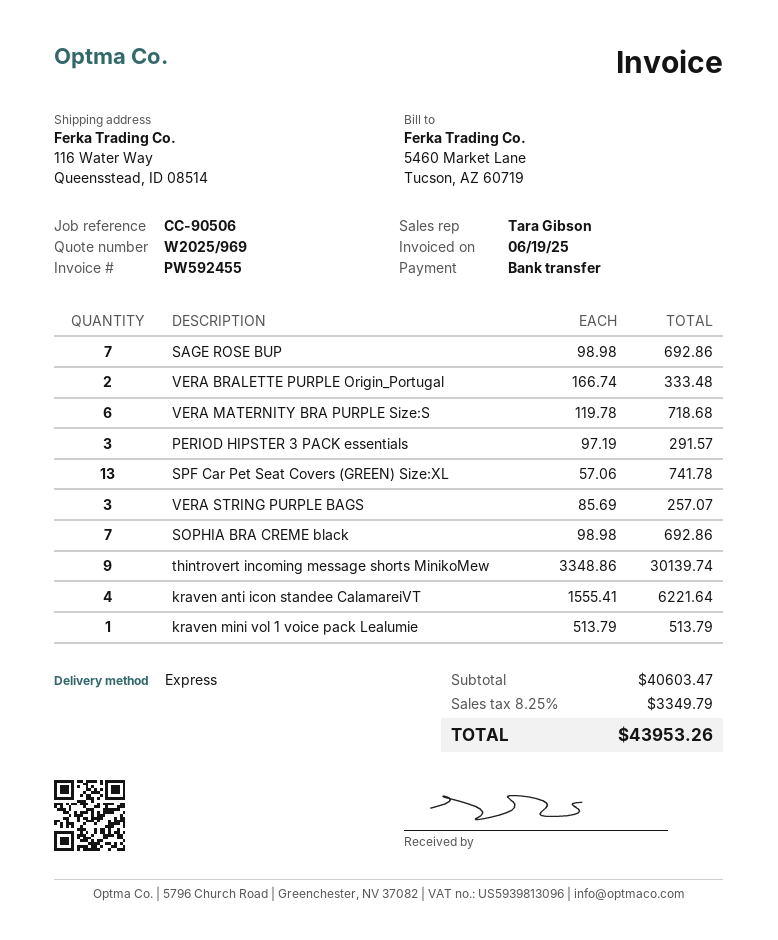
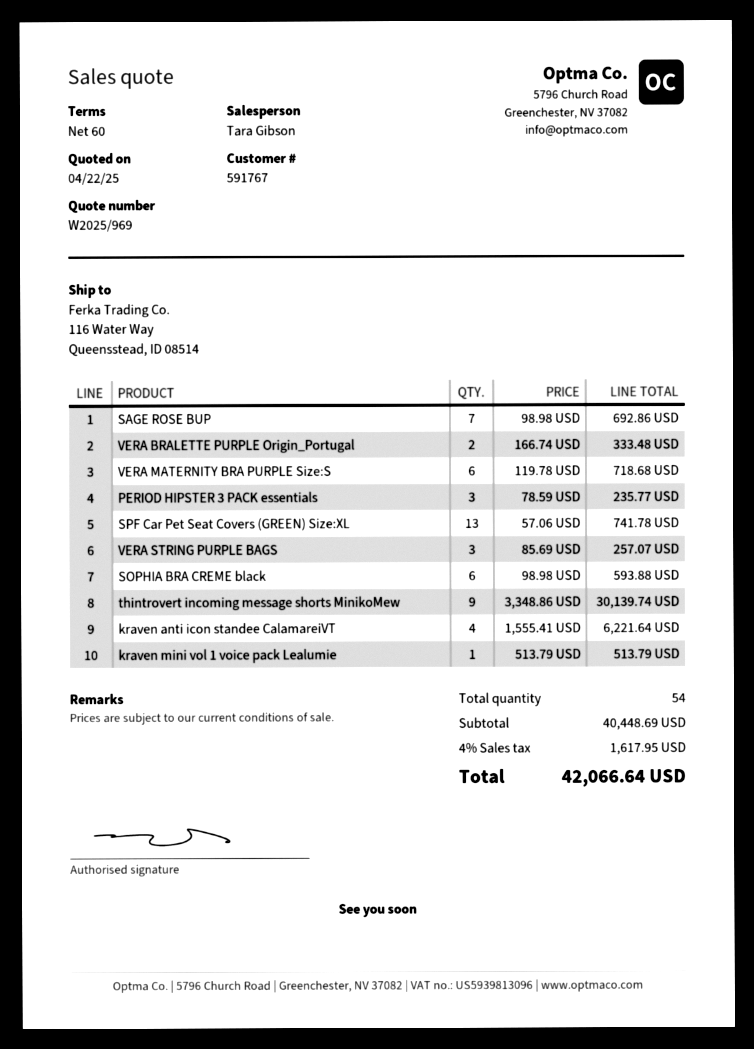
PERIOD HIPSTER 3 PACK essentials: 3 x 97.19 = 291.57 -> 3 x 78.59 = 235.77
SOPHIA BRA CREME black: 7 x 98.98 = 692.86 -> 6 x 98.98 = 593.88
subtotal: 40603.47 -> 40448.69
tax: 8.25% = 3349.79 -> 4% = 1617.95
total: 43953.26 -> 42066.64

